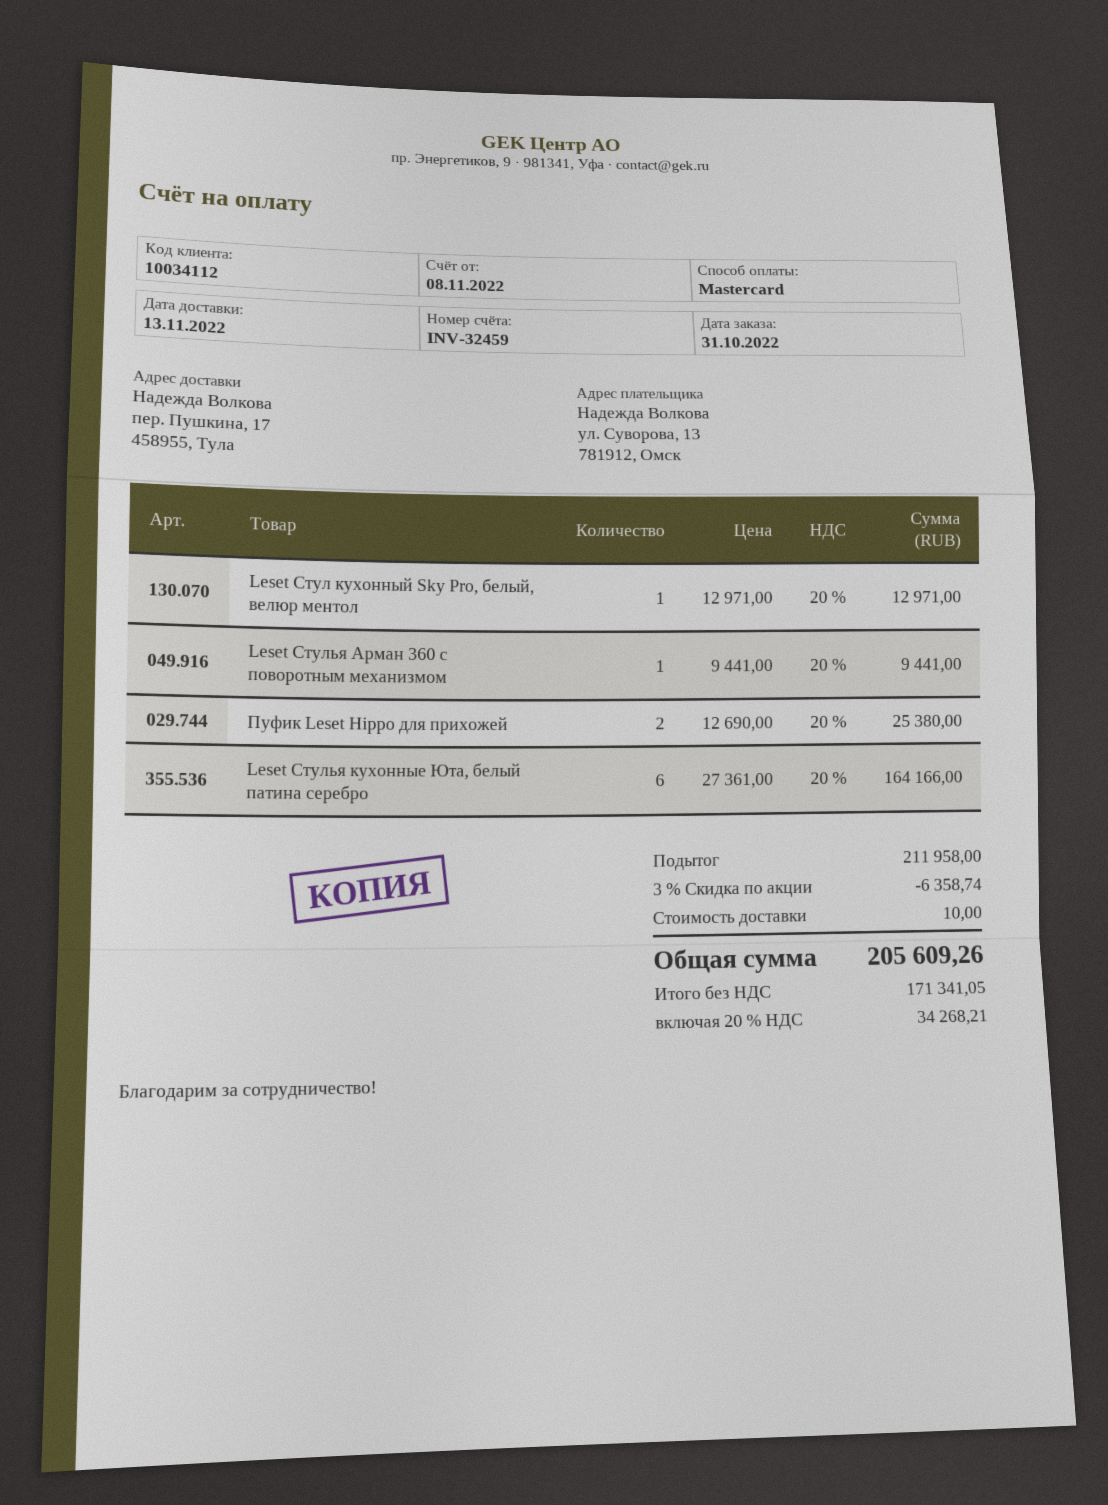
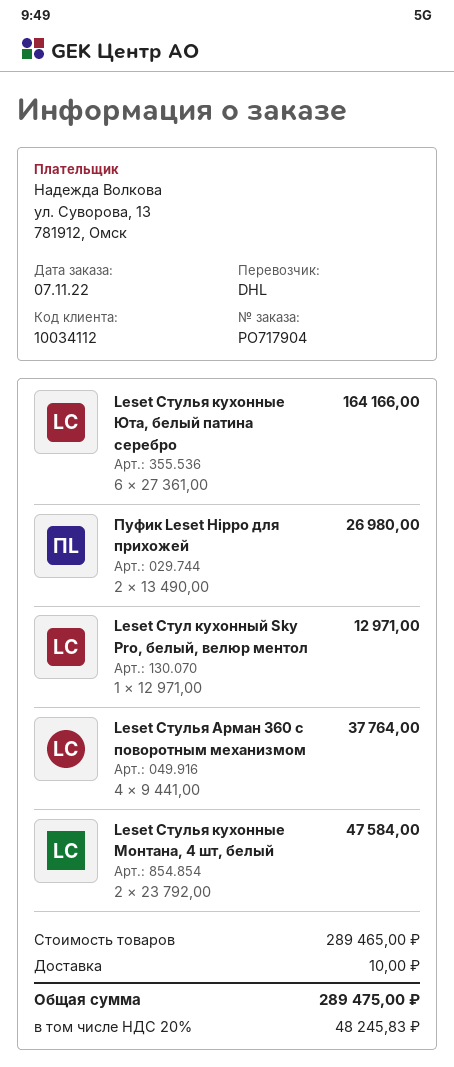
order date: 2022-10-31 -> 2022-11-07
Leset Стулья Арман 360 с поворотным механизмом: 1 x 9441.00 = 9441.00 -> 4 x 9441.00 = 37764.00
Пуфик Leset Hippo для прихожей: 2 x 12690.00 = 25380.00 -> 2 x 13490.00 = 26980.00
Leset Стулья кухонные Монтана, 4 шт, белый: none -> 2 x 23792.00 = 47584.00
subtotal: 211958.00 -> 289465.00
discount: 3% = 6358.74 -> none
tax: 20% = 34268.21 -> 20% = 48245.83
total: 205609.26 -> 289475.00

